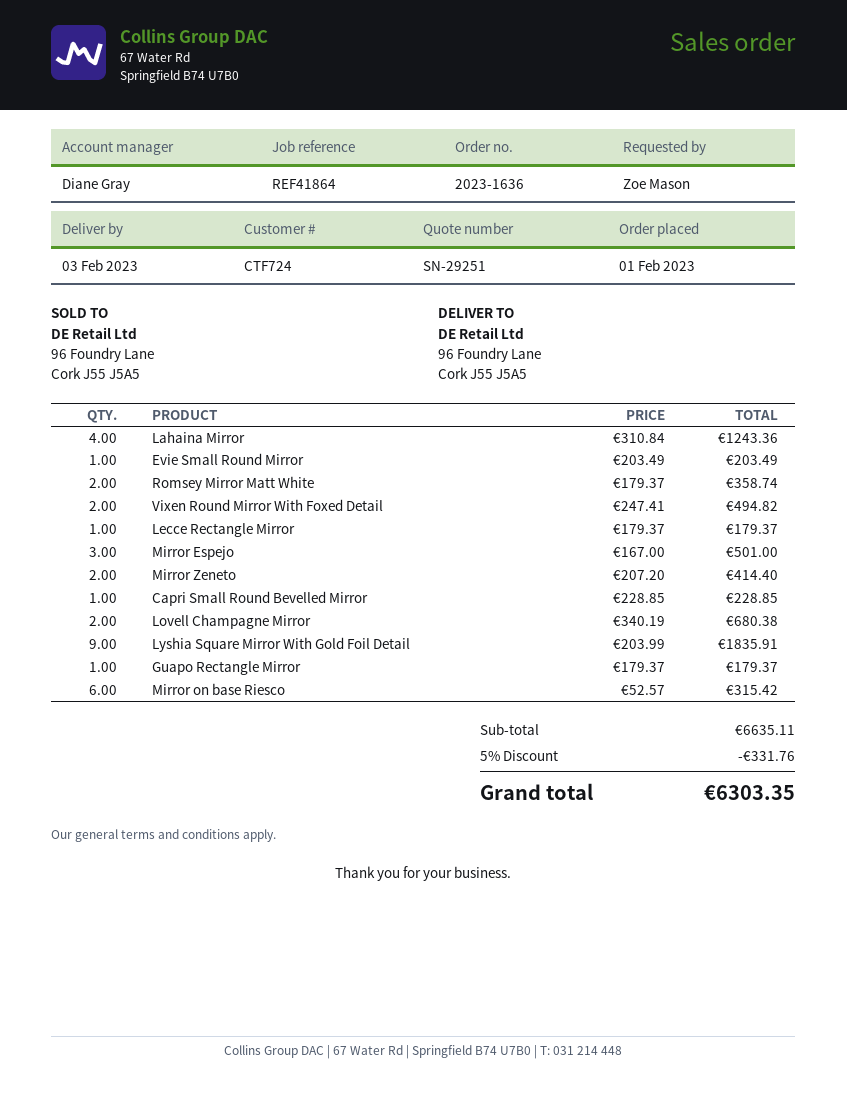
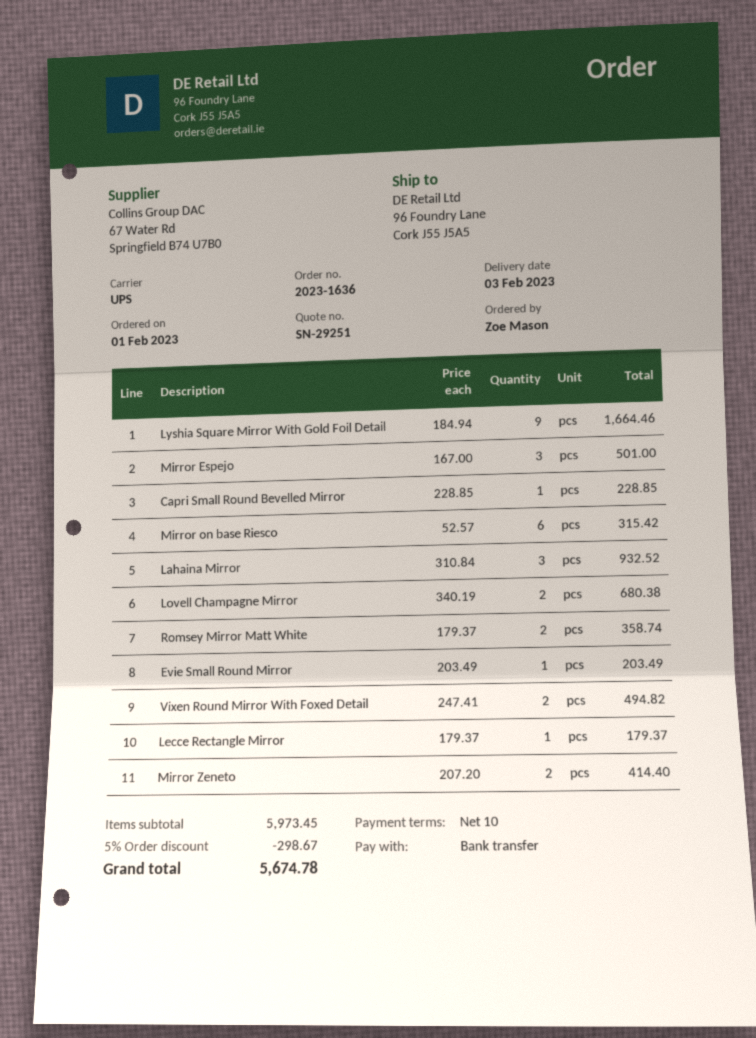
Lahaina Mirror: 4 x 310.84 = 1243.36 -> 3 x 310.84 = 932.52
Lyshia Square Mirror With Gold Foil Detail: 9 x 203.99 = 1835.91 -> 9 x 184.94 = 1664.46
Guapo Rectangle Mirror: 1 x 179.37 = 179.37 -> none
subtotal: 6635.11 -> 5973.45
discount: 5% = 331.76 -> 5% = 298.67
total: 6303.35 -> 5674.78

